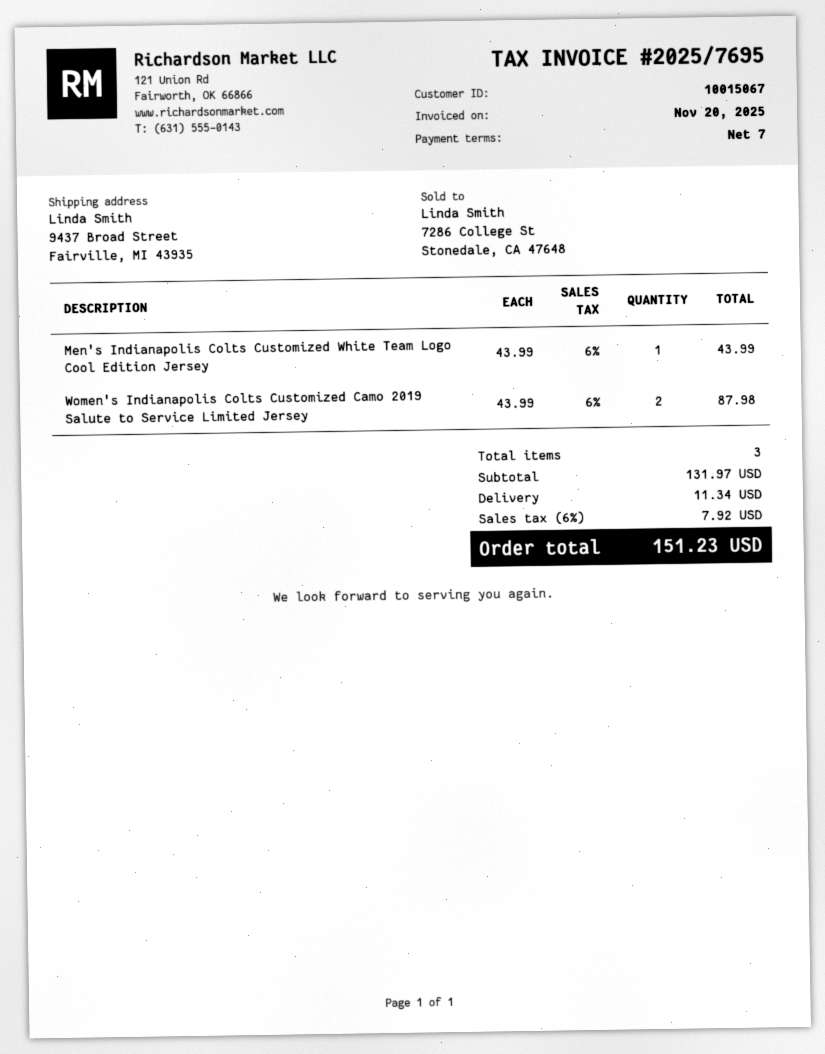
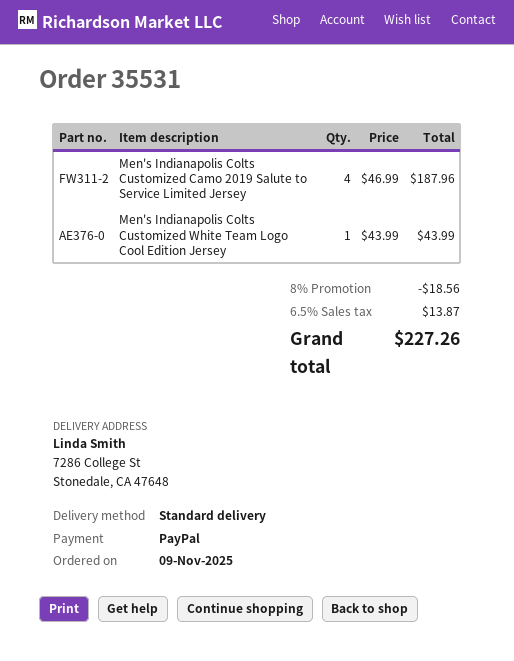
ship to: 9437 Broad Street, Fairville, MI 43935 -> 7286 College St, Stonedale, CA 47648
Women's Indianapolis Colts Customized Camo 2019 Salute to Service Limited Jersey: 2 x 43.99 = 87.98 -> none
Men's Indianapolis Colts Customized Camo 2019 Salute to Service Limited Jersey: none -> 4 x 46.99 = 187.96
discount: none -> 8% = 18.56
shipping: 11.34 -> none
tax: 6% = 7.92 -> 6.5% = 13.87
total: 151.23 -> 227.26

